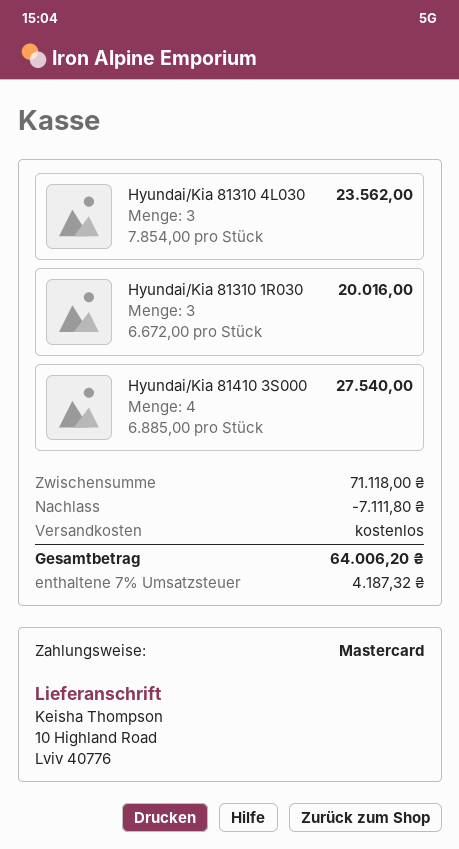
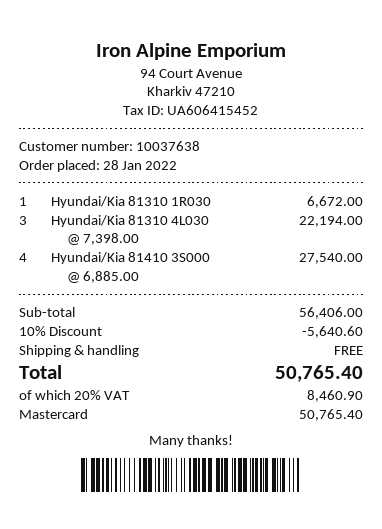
Hyundai/Kia 81310 4L030: 3 x 7854.00 = 23562.00 -> 3 x 7398.00 = 22194.00
Hyundai/Kia 81310 1R030: 3 x 6672.00 = 20016.00 -> 1 x 6672.00 = 6672.00
subtotal: 71118.00 -> 56406.00
discount: 7111.80 -> 5640.60
tax: 7% = 4187.32 -> 20% = 8460.90
total: 64006.20 -> 50765.40

